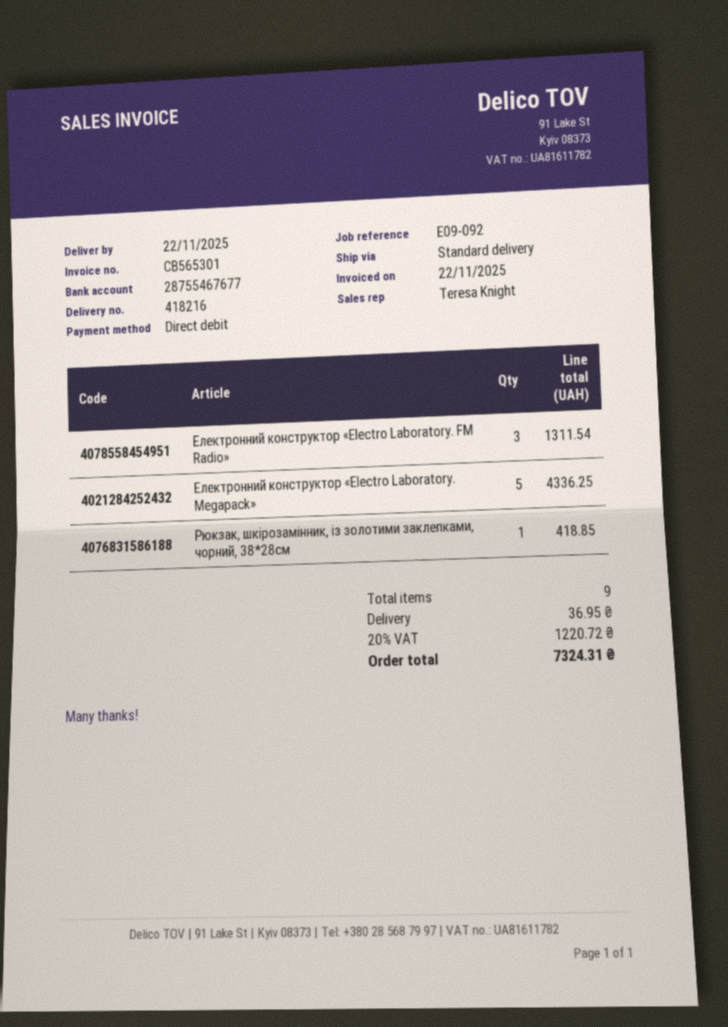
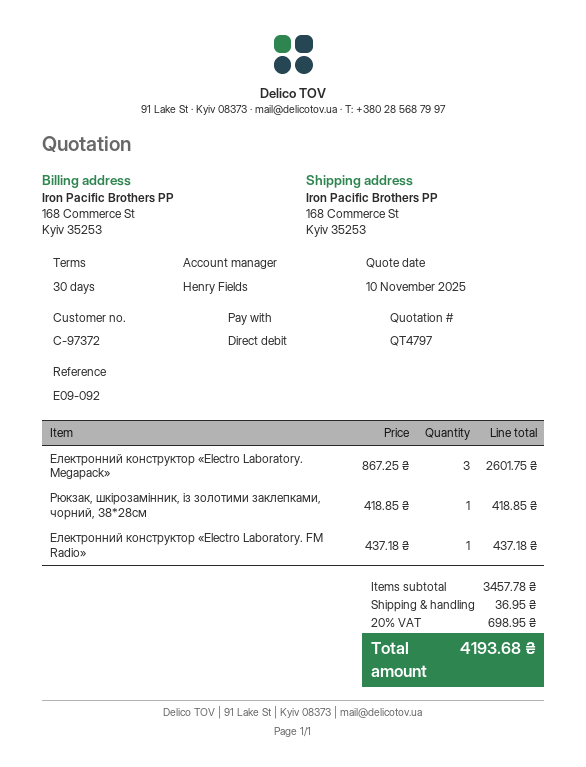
sales rep: Teresa Knight -> Henry Fields
Електронний конструктор «Electro Laboratory. FM Radio»: 3 for 1311.54 -> 1 for 437.18
Електронний конструктор «Electro Laboratory. Megapack»: 5 for 4336.25 -> 3 for 2601.75
tax: 20% = 1220.72 -> 20% = 698.95
total: 7324.31 -> 4193.68

